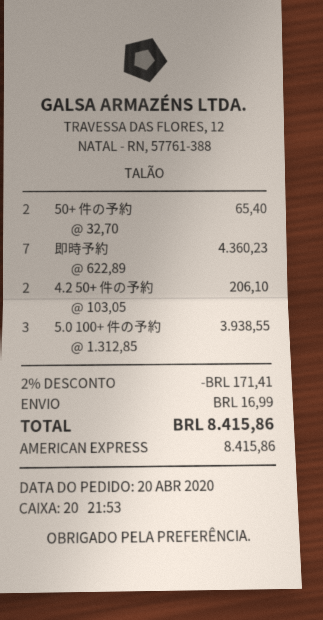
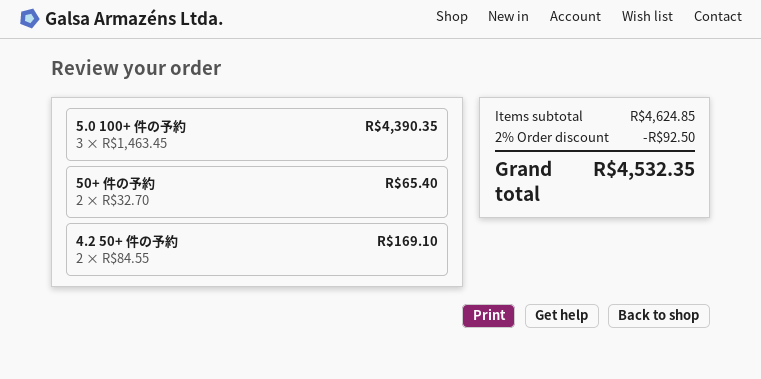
即時予約: 7 x 622.89 = 4360.23 -> none
4.2 50+ 件の予約: 2 x 103.05 = 206.10 -> 2 x 84.55 = 169.10
5.0 100+ 件の予約: 3 x 1312.85 = 3938.55 -> 3 x 1463.45 = 4390.35
discount: 2% = 171.41 -> 2% = 92.50
shipping: 16.99 -> none
total: 8415.86 -> 4532.35

